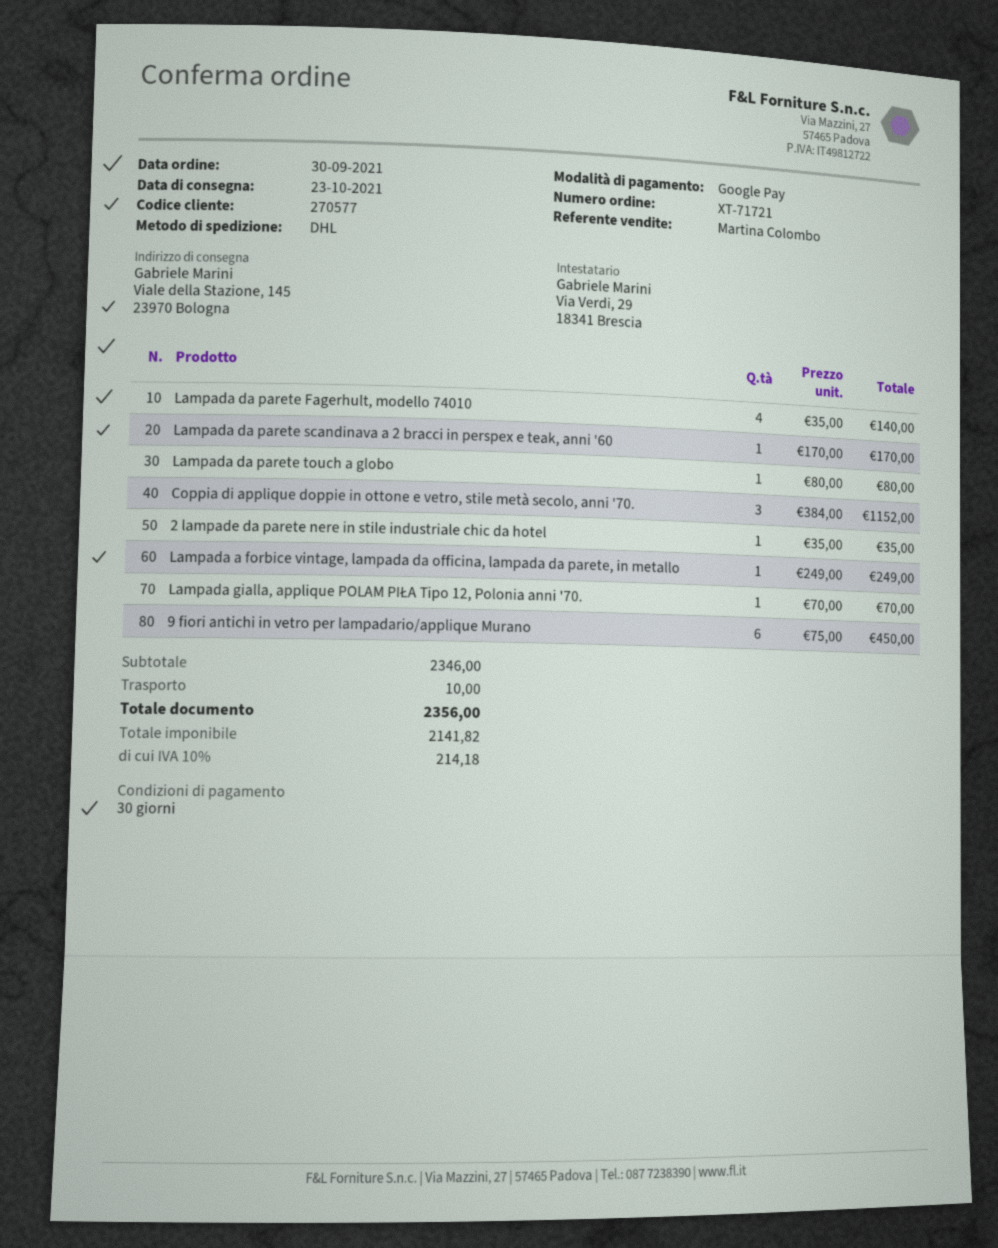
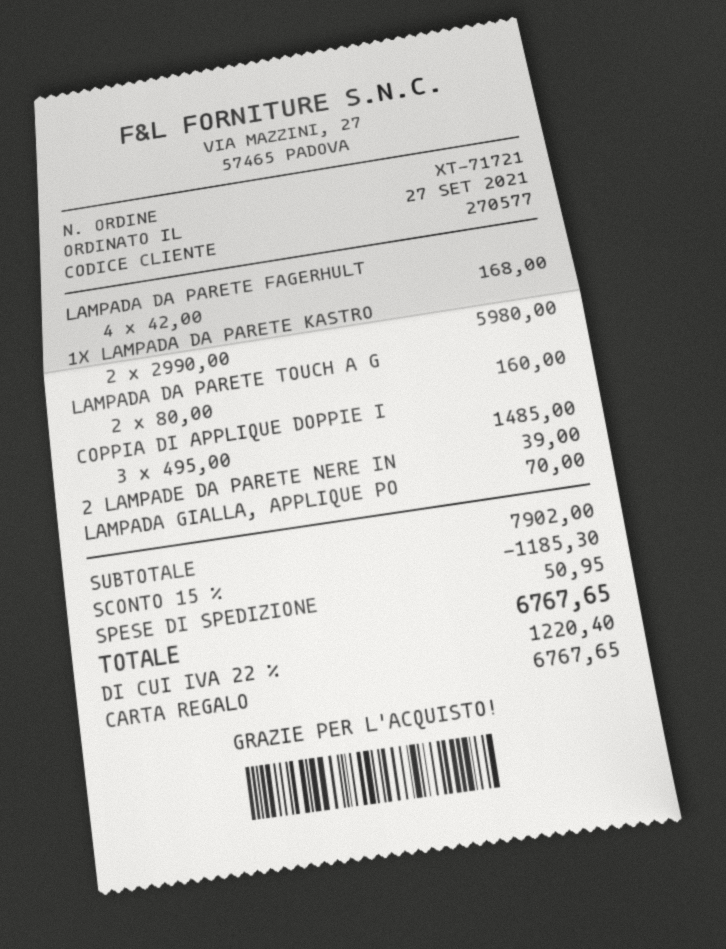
order date: 2021-09-30 -> 2021-09-27
payment method: Google Pay -> gift card
Lampada da parete Fagerhult, modello 74010: 4 x 35.00 = 140.00 -> 4 x 42.00 = 168.00
Lampada da parete scandinava a 2 bracci in perspex e teak, anni '60: 1 x 170.00 = 170.00 -> none
Lampada da parete touch a globo: 1 x 80.00 = 80.00 -> 2 x 80.00 = 160.00
Coppia di applique doppie in ottone e vetro, stile metà secolo, anni '70.: 3 x 384.00 = 1152.00 -> 3 x 495.00 = 1485.00
2 lampade da parete nere in stile industriale chic da hotel: 1 x 35.00 = 35.00 -> 1 x 39.00 = 39.00
Lampada a forbice vintage, lampada da officina, lampada da parete, in metallo: 1 x 249.00 = 249.00 -> none
9 fiori antichi in vetro per lampadario/applique Murano: 6 x 75.00 = 450.00 -> none
1X LAMPADA DA PARETE KASTRO: none -> 2 x 2990.00 = 5980.00
subtotal: 2346.00 -> 7902.00
discount: none -> 15% = 1185.30
shipping: 10.00 -> 50.95
tax: 10% = 214.18 -> 22% = 1220.40
total: 2356.00 -> 6767.65

